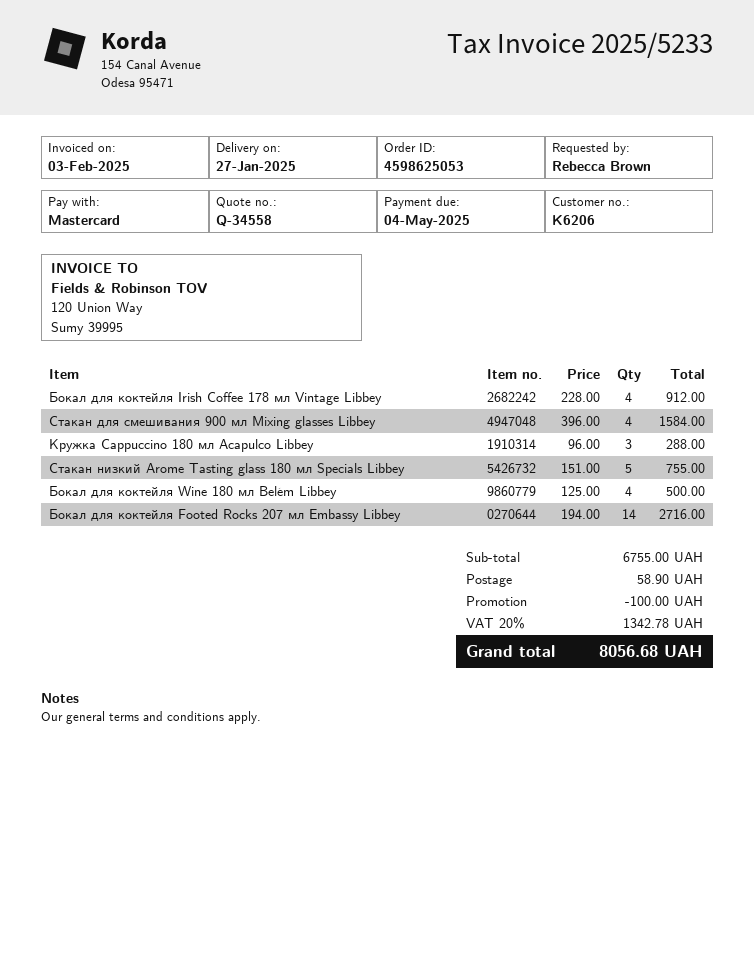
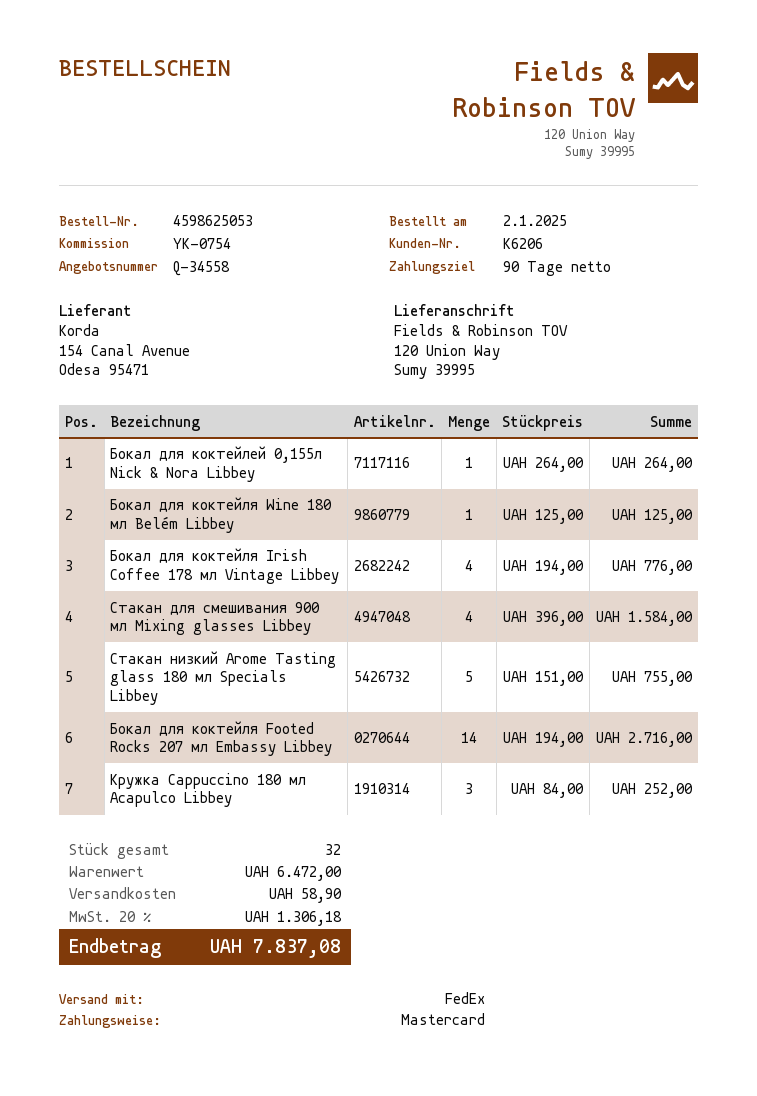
Бокал для коктейля Irish Coffee 178 мл Vintage Libbey: 4 x 228.00 = 912.00 -> 4 x 194.00 = 776.00
Кружка Cappuccino 180 мл Acapulco Libbey: 3 x 96.00 = 288.00 -> 3 x 84.00 = 252.00
Бокал для коктейля Wine 180 мл Belém Libbey: 4 x 125.00 = 500.00 -> 1 x 125.00 = 125.00
Бокал для коктейлей 0,155л Nick & Nora Libbey: none -> 1 x 264.00 = 264.00
subtotal: 6755.00 -> 6472.00
discount: 100.00 -> none
tax: 20% = 1342.78 -> 20% = 1306.18
total: 8056.68 -> 7837.08

